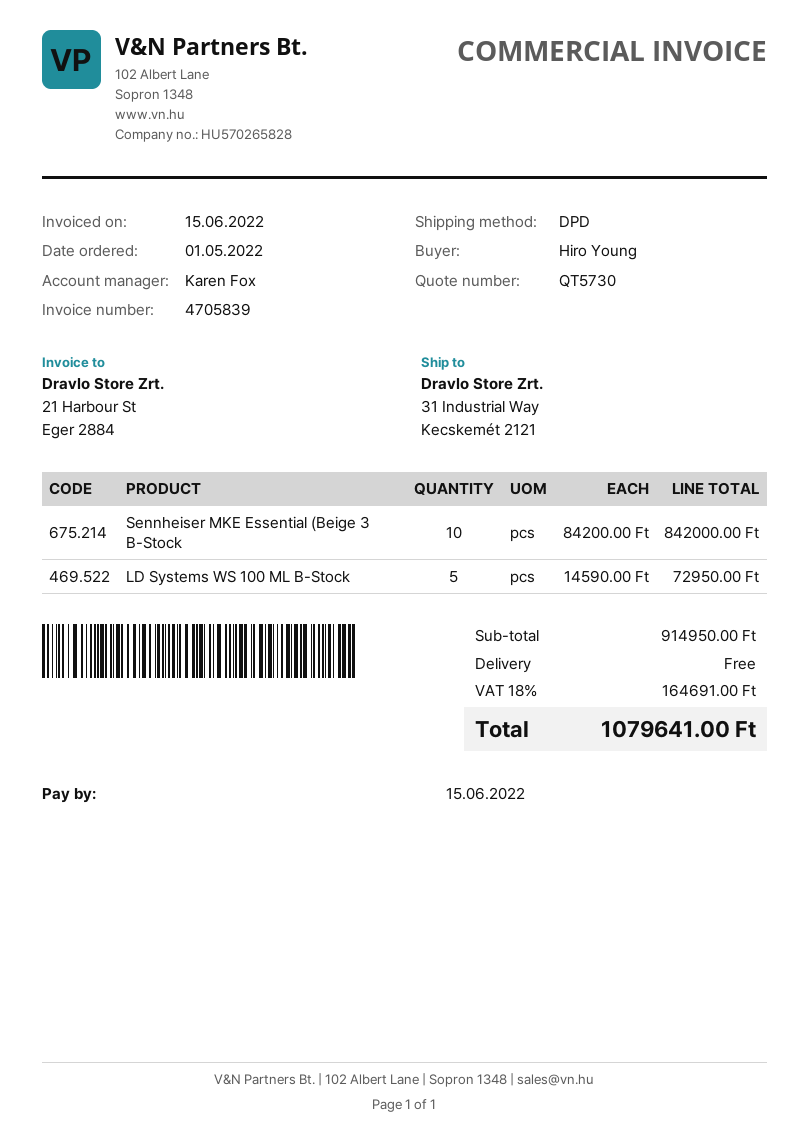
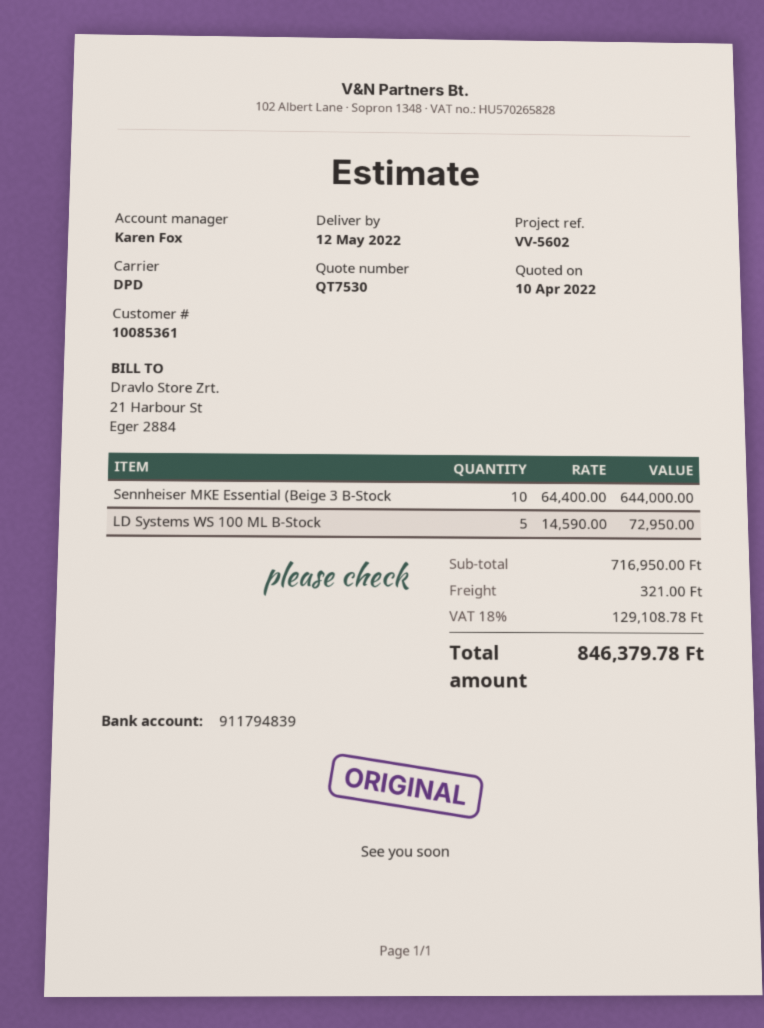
quote number: QT5730 -> QT7530
Sennheiser MKE Essential (Beige 3 B-Stock: 10 x 84200.00 = 842000.00 -> 10 x 64400.00 = 644000.00
subtotal: 914950.00 -> 716950.00
shipping: 0.00 -> 321.00
tax: 18% = 164691.00 -> 18% = 129108.78
total: 1079641.00 -> 846379.78

